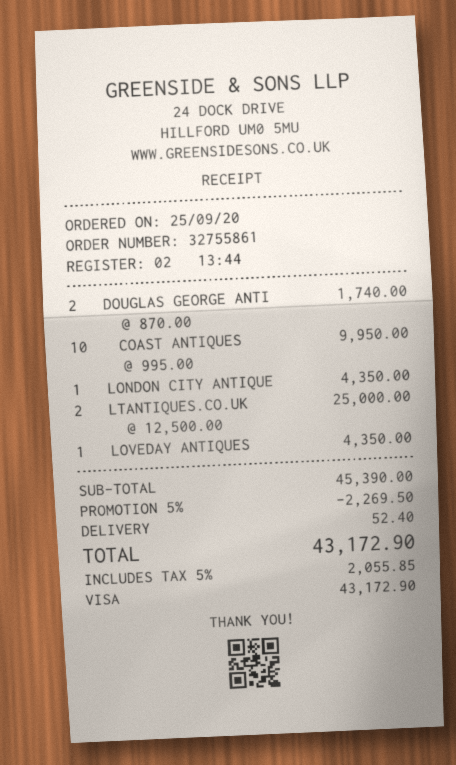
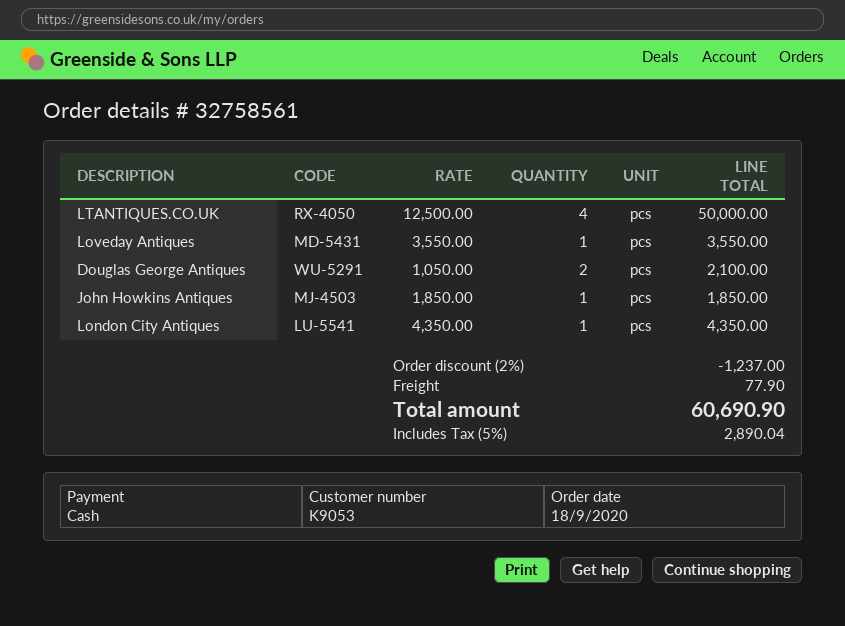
order number: 32755861 -> 32758561
order date: 2020-09-25 -> 2020-09-18
payment method: Visa -> cash
DOUGLAS GEORGE ANTI: 2 x 870.00 = 1740.00 -> 2 x 1050.00 = 2100.00
COAST ANTIQUES: 10 x 995.00 = 9950.00 -> none
LTANTIQUES.CO.UK: 2 x 12500.00 = 25000.00 -> 4 x 12500.00 = 50000.00
LOVEDAY ANTIQUES: 1 x 4350.00 = 4350.00 -> 1 x 3550.00 = 3550.00
John Howkins Antiques: none -> 1 x 1850.00 = 1850.00
discount: 5% = 2269.50 -> 2% = 1237.00
shipping: 52.40 -> 77.90
tax: 5% = 2055.85 -> 5% = 2890.04
total: 43172.90 -> 60690.90

